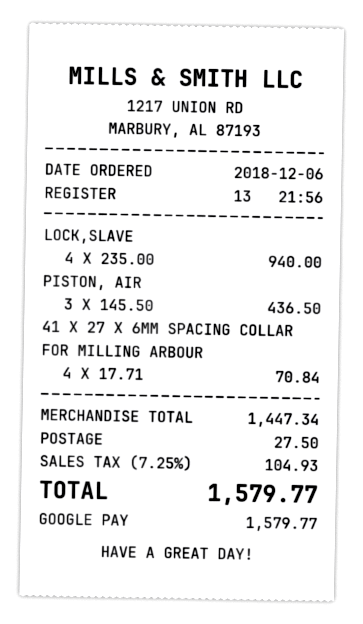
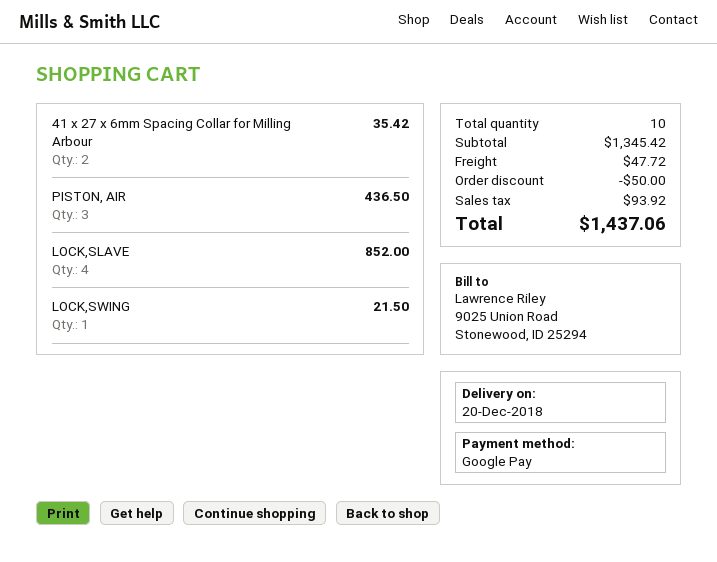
LOCK,SLAVE: 4 for 940.00 -> 4 for 852.00
41 X 27 X 6MM SPACING COLLAR FOR MILLING ARBOUR: 4 for 70.84 -> 2 for 35.42
LOCK,SWING: none -> 1 for 21.50
subtotal: 1447.34 -> 1345.42
discount: none -> 50.00
shipping: 27.50 -> 47.72
tax: 104.93 -> 93.92
total: 1579.77 -> 1437.06

